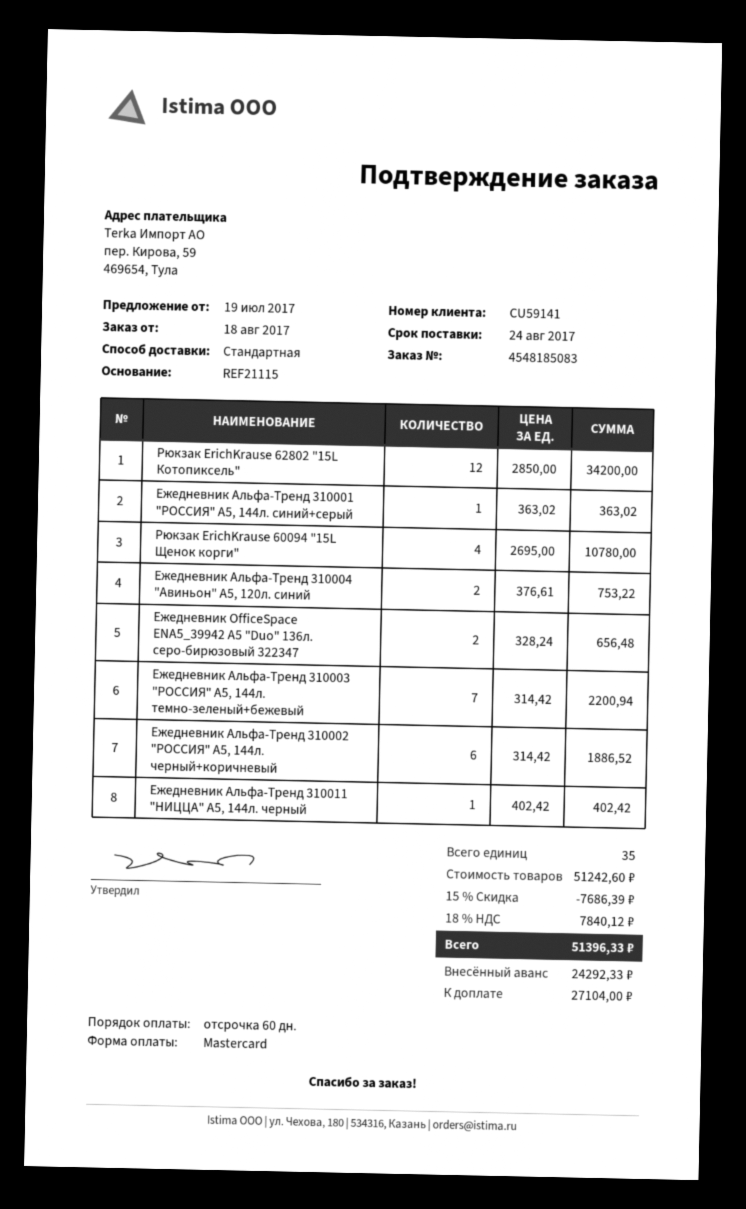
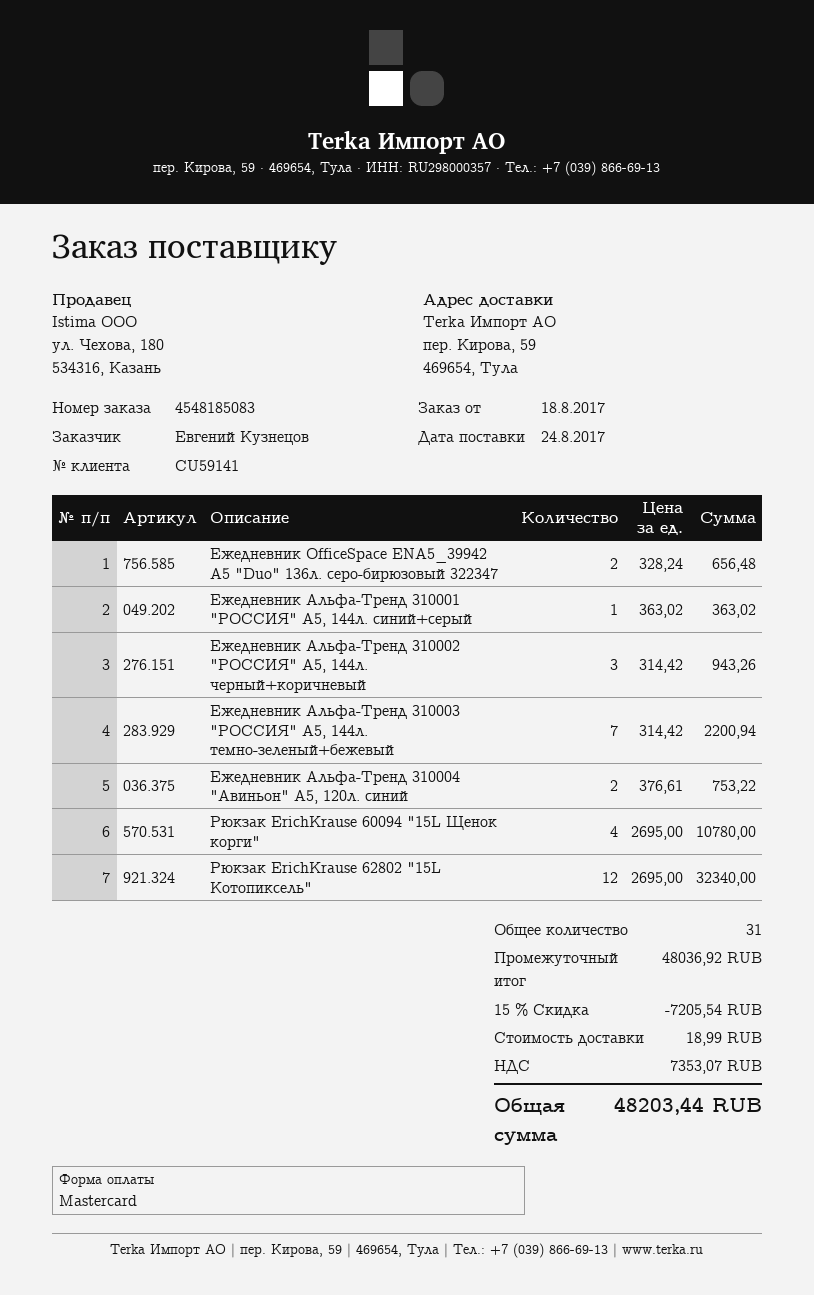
Рюкзак ErichKrause 62802 "15L Котопиксель": 12 x 2850.00 = 34200.00 -> 12 x 2695.00 = 32340.00
Ежедневник Альфа-Тренд 310002 "РОССИЯ" А5, 144л. черный+коричневый: 6 x 314.42 = 1886.52 -> 3 x 314.42 = 943.26
Ежедневник Альфа-Тренд 310011 "НИЦЦА" А5, 144л. черный: 1 x 402.42 = 402.42 -> none
total quantity: 35 -> 31
subtotal: 51242.60 -> 48036.92
discount: 15% = 7686.39 -> 15% = 7205.54
shipping: none -> 18.99
tax: 7840.12 -> 7353.07
total: 51396.33 -> 48203.44

